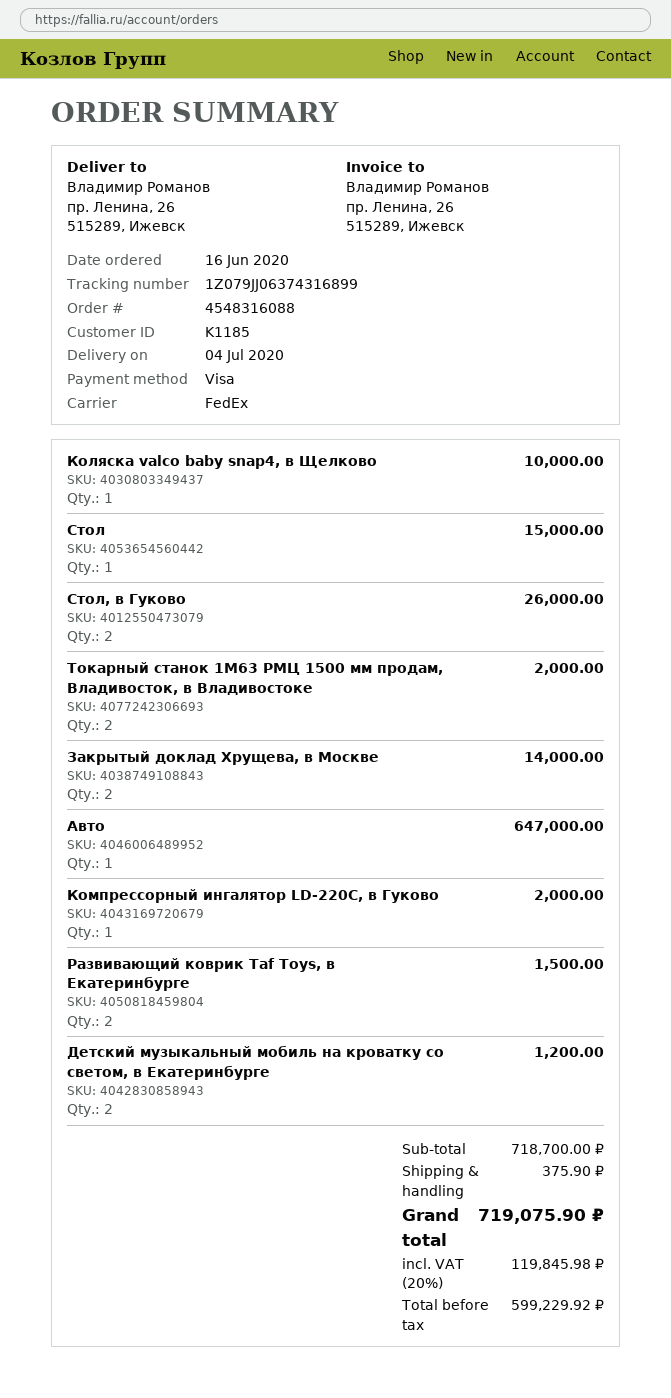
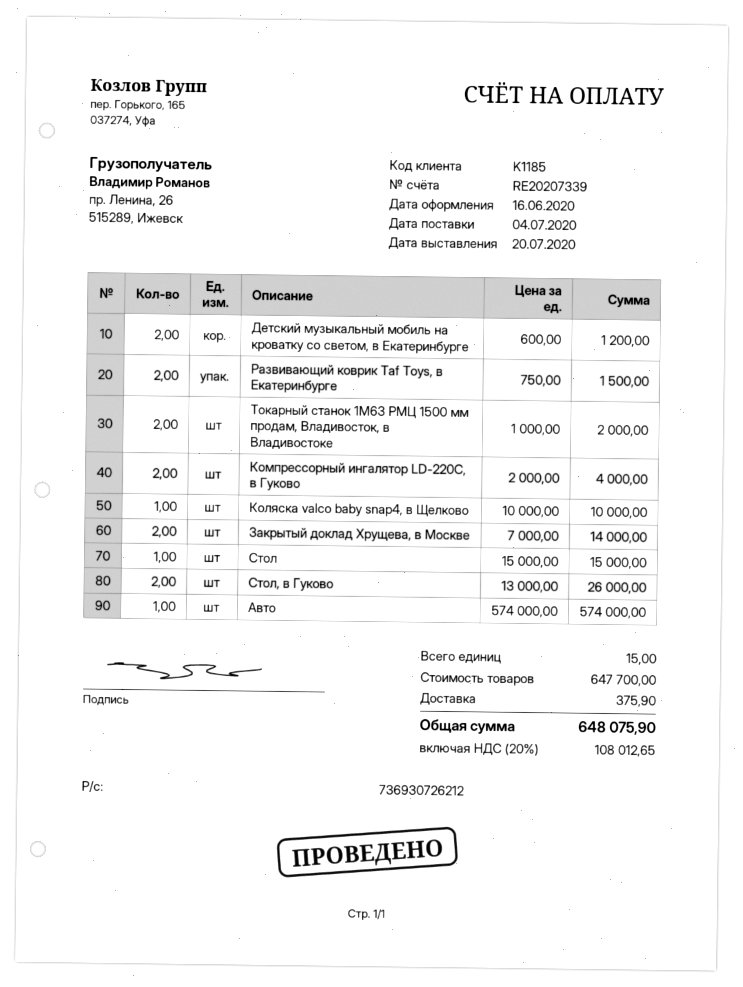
Авто: 1 for 647000.00 -> 1 for 574000.00
Компрессорный ингалятор LD-220С, в Гуково: 1 for 2000.00 -> 2 for 4000.00
subtotal: 718700.00 -> 647700.00
tax: 20% = 119845.98 -> 20% = 108012.65
total: 719075.90 -> 648075.90

